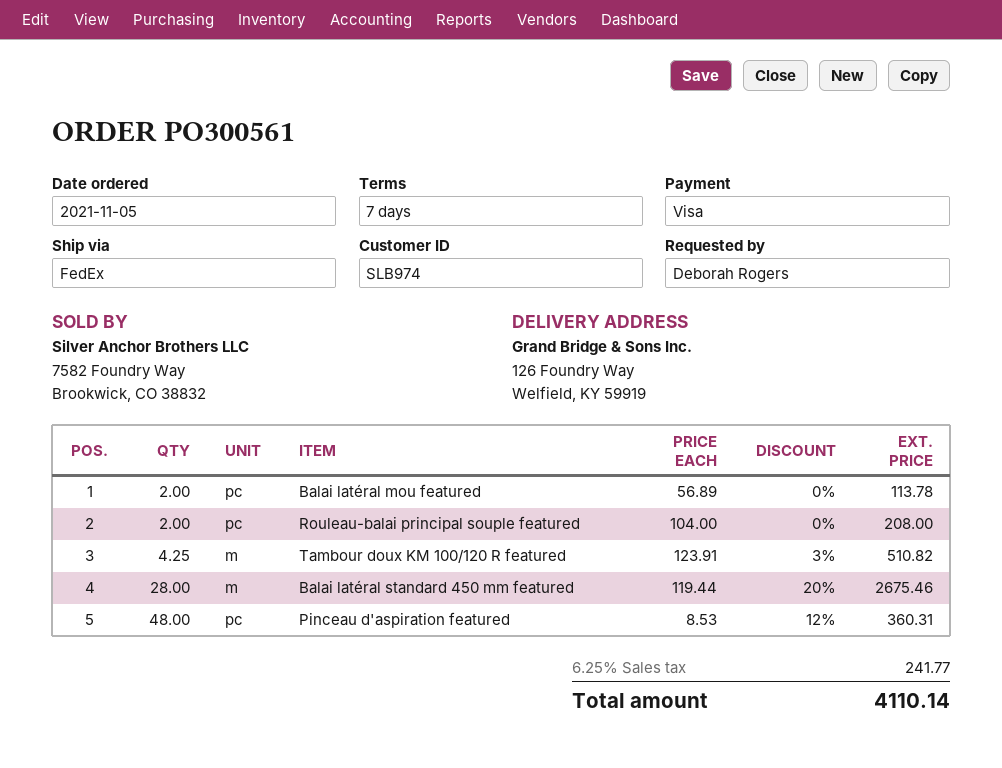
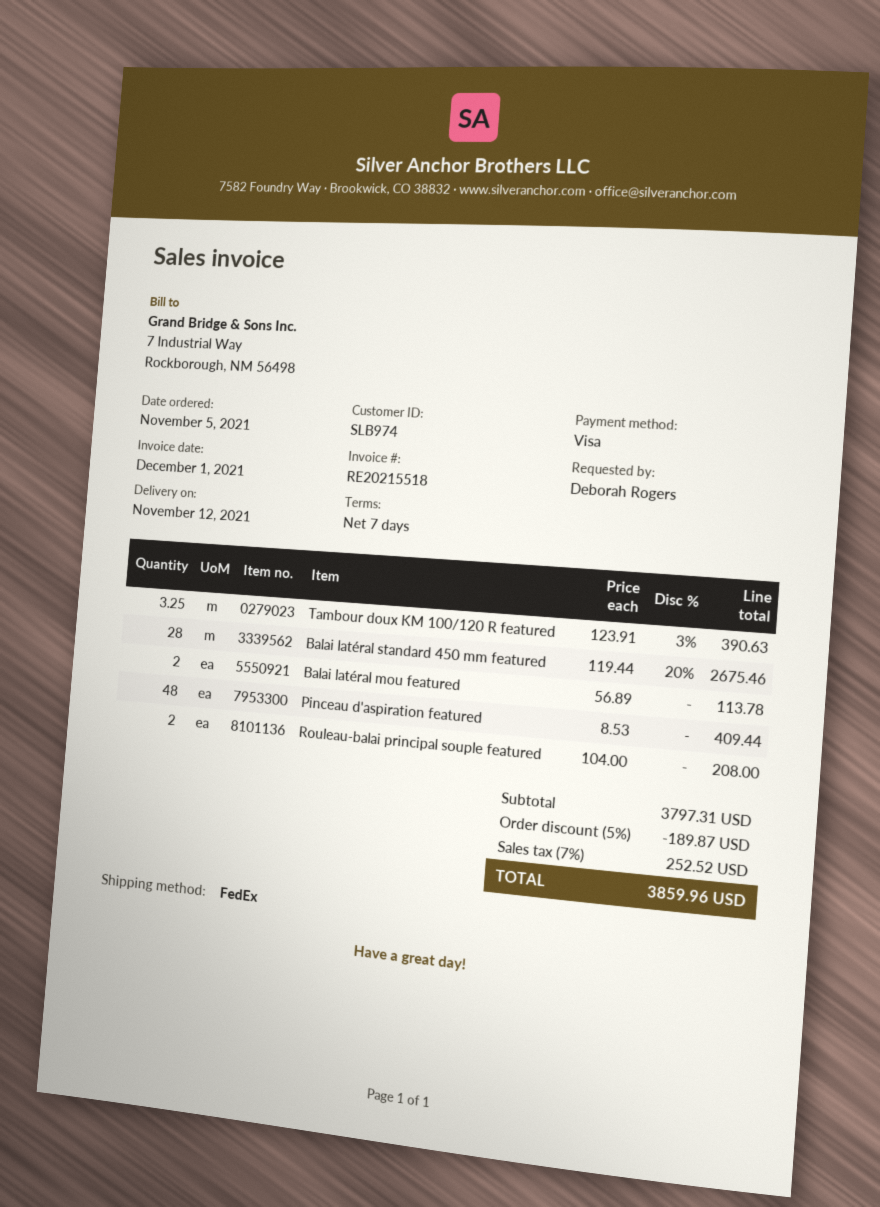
Tambour doux KM 100/120 R featured: 4.25 x 123.91 - 3% = 510.82 -> 3.25 x 123.91 - 3% = 390.63
Pinceau d'aspiration featured: 48 x 8.53 - 12% = 360.31 -> 48 x 8.53 = 409.44
discount: none -> 5% = 189.87
tax: 6.25% = 241.77 -> 7% = 252.52
total: 4110.14 -> 3859.96

